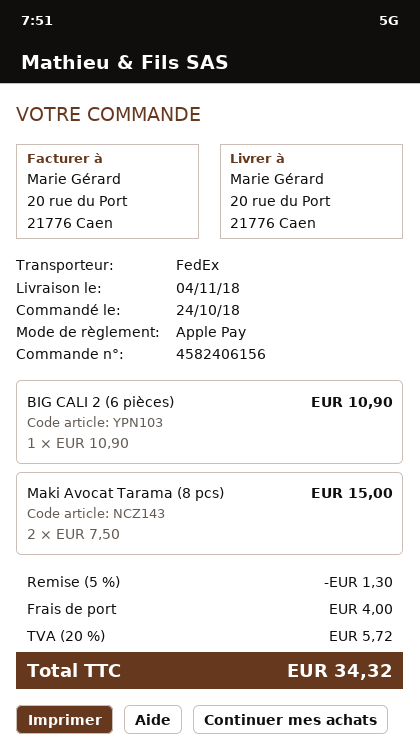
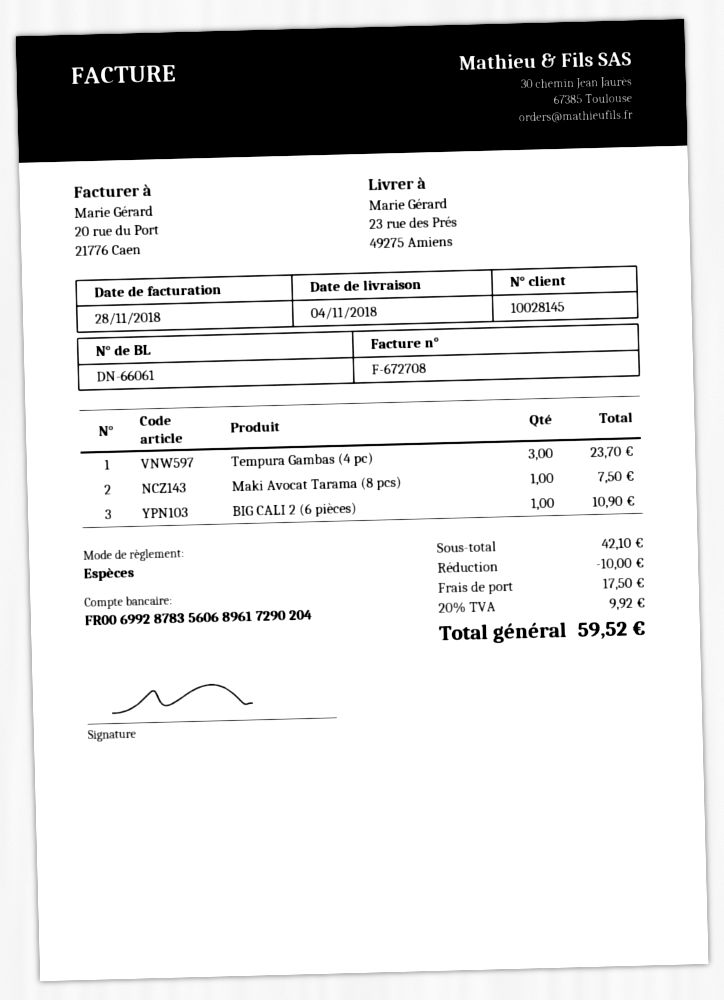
payment method: Apple Pay -> cash
ship to: 20 rue du Port, 21776 Caen -> 23 rue des Prés, 49275 Amiens
Maki Avocat Tarama (8 pcs): 2 for 15.00 -> 1 for 7.50
Tempura Gambas (4 pc): none -> 3 for 23.70
discount: 1.30 -> 10.00
shipping: 4.00 -> 17.50
tax: 20% = 5.72 -> 20% = 9.92
total: 34.32 -> 59.52

